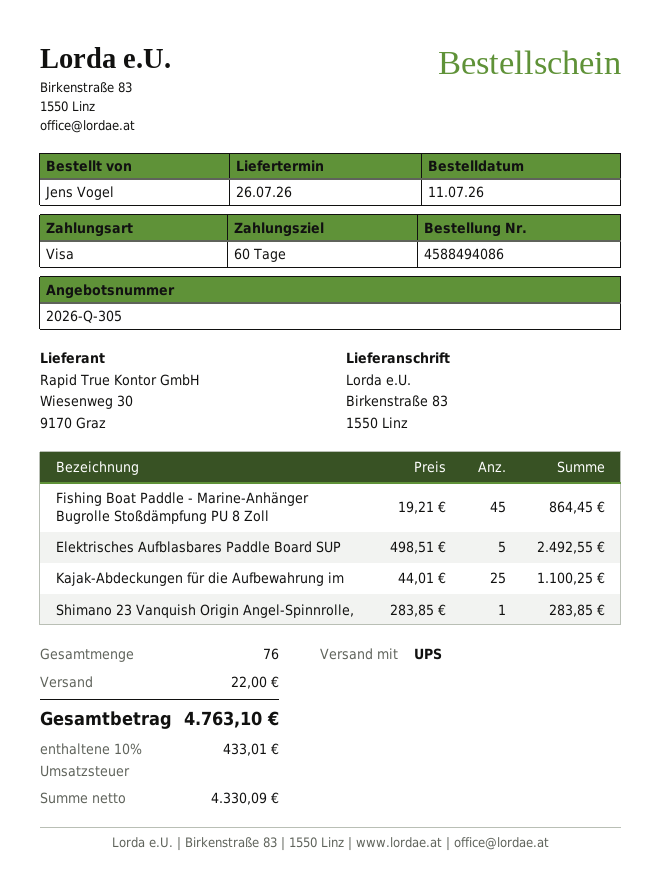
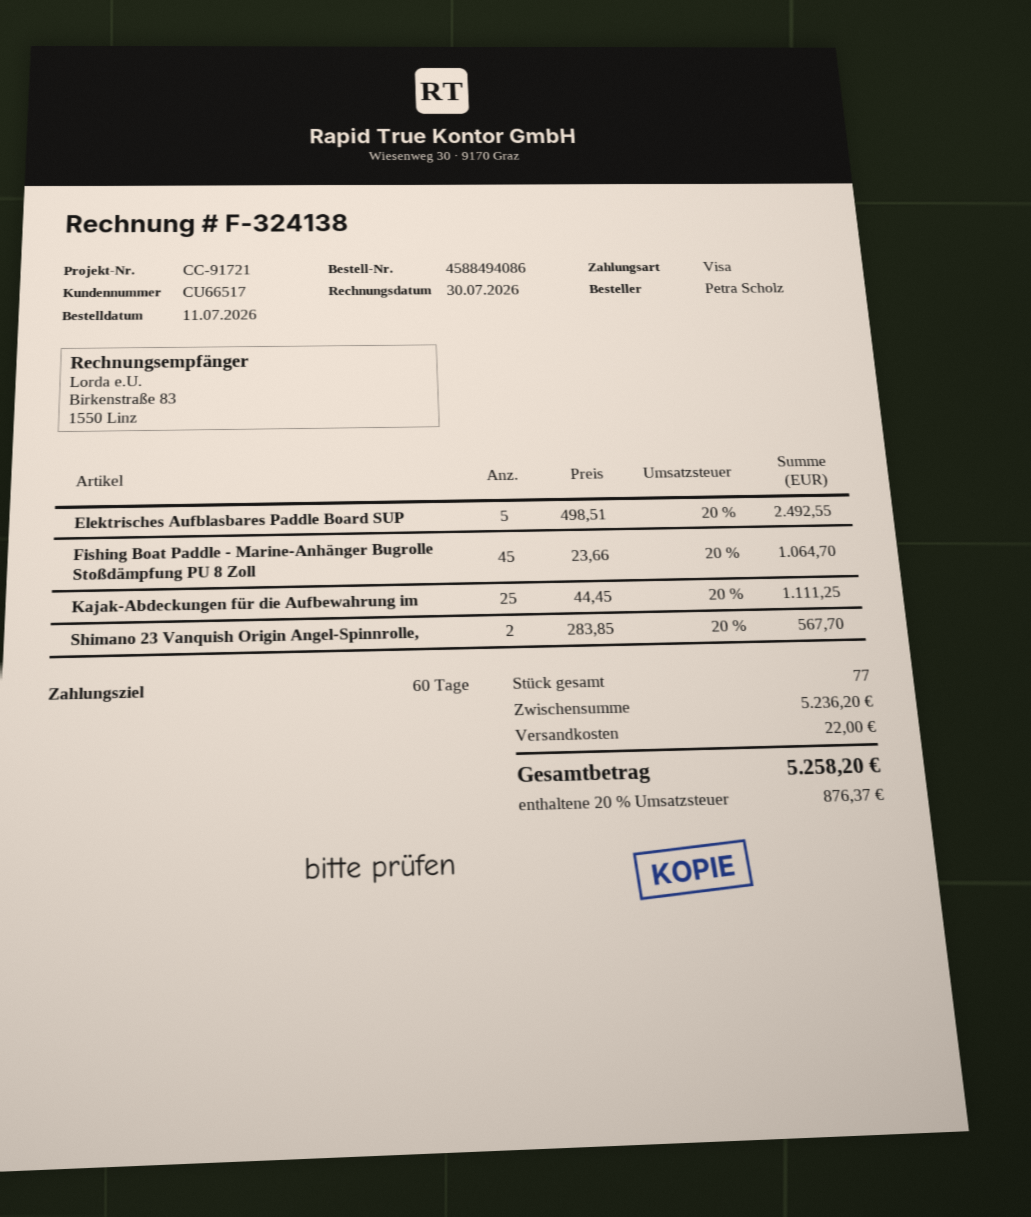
ordered by: Jens Vogel -> Petra Scholz
Fishing Boat Paddle - Marine-Anhänger Bugrolle Stoßdämpfung PU 8 Zoll: 45 x 19.21 = 864.45 -> 45 x 23.66 = 1064.70
Kajak-Abdeckungen für die Aufbewahrung im: 25 x 44.01 = 1100.25 -> 25 x 44.45 = 1111.25
Shimano 23 Vanquish Origin Angel-Spinnrolle,: 1 x 283.85 = 283.85 -> 2 x 283.85 = 567.70
total quantity: 76 -> 77
tax: 10% = 433.01 -> 20% = 876.37
total: 4763.10 -> 5258.20

